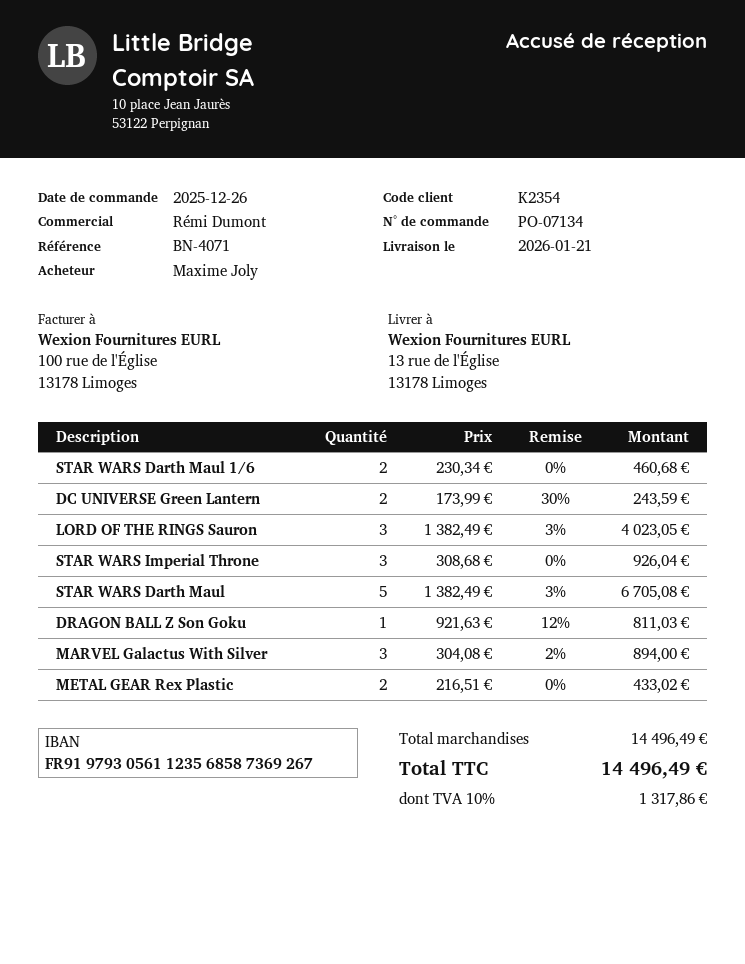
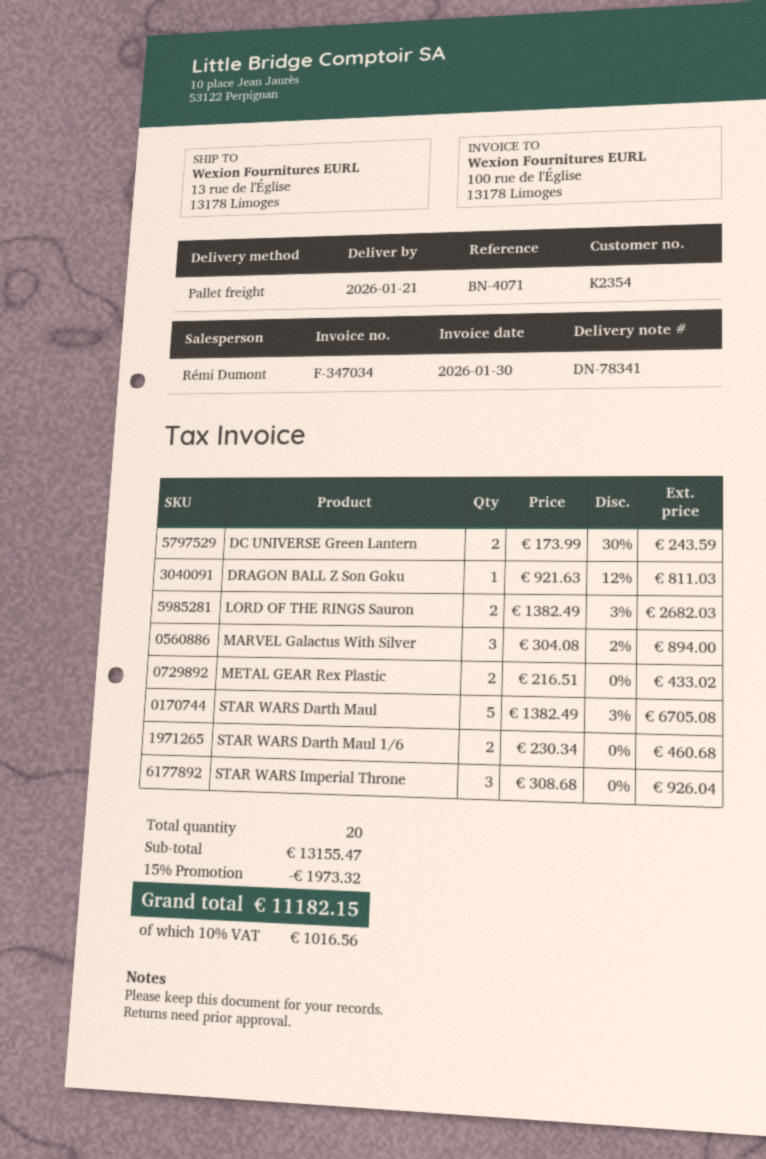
LORD OF THE RINGS Sauron: 3 x 1382.49 - 3% = 4023.05 -> 2 x 1382.49 - 3% = 2682.03
subtotal: 14496.49 -> 13155.47
discount: none -> 15% = 1973.32
tax: 10% = 1317.86 -> 10% = 1016.56
total: 14496.49 -> 11182.15

